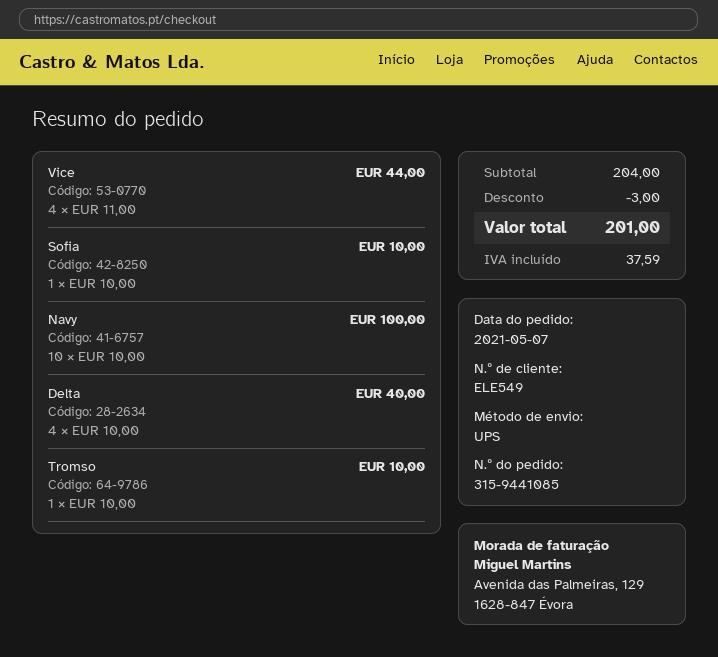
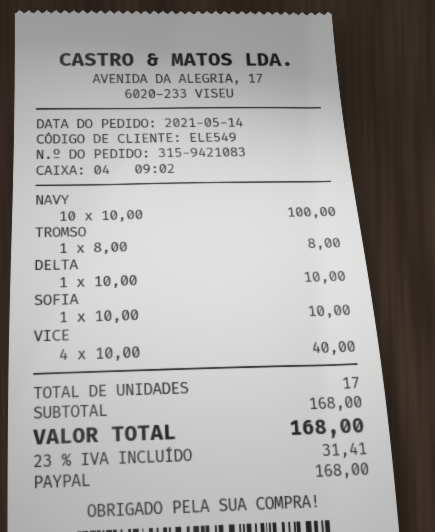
order number: 315-9441085 -> 315-9421083
order date: 2021-05-07 -> 2021-05-14
Vice: 4 x 11.00 = 44.00 -> 4 x 10.00 = 40.00
Delta: 4 x 10.00 = 40.00 -> 1 x 10.00 = 10.00
Tromso: 1 x 10.00 = 10.00 -> 1 x 8.00 = 8.00
subtotal: 204.00 -> 168.00
discount: 3.00 -> none
tax: 37.59 -> 31.41
total: 201.00 -> 168.00

